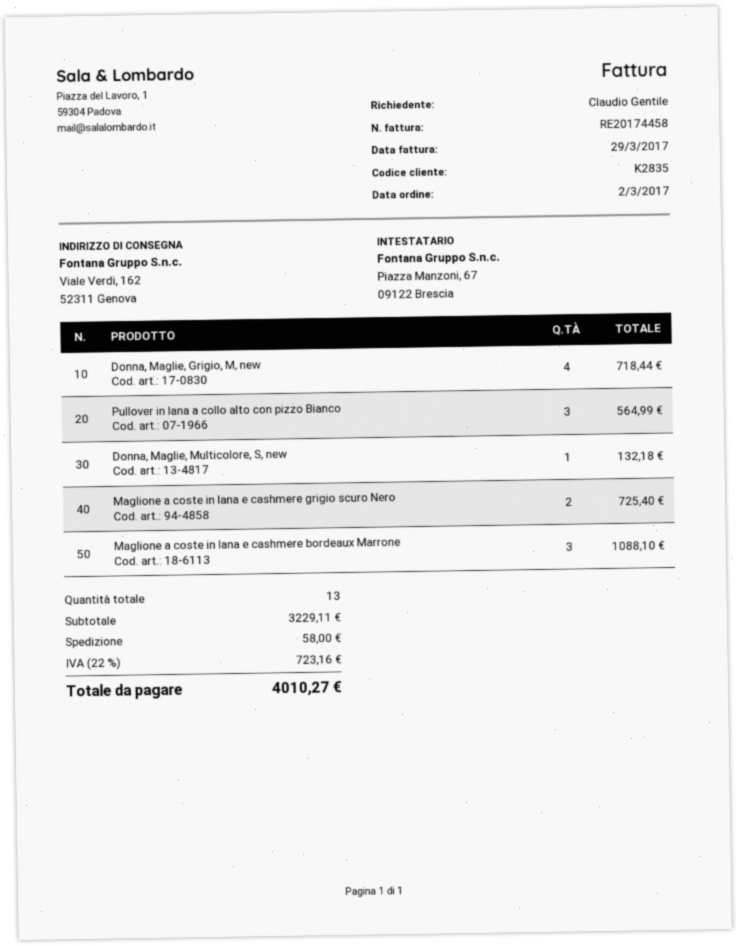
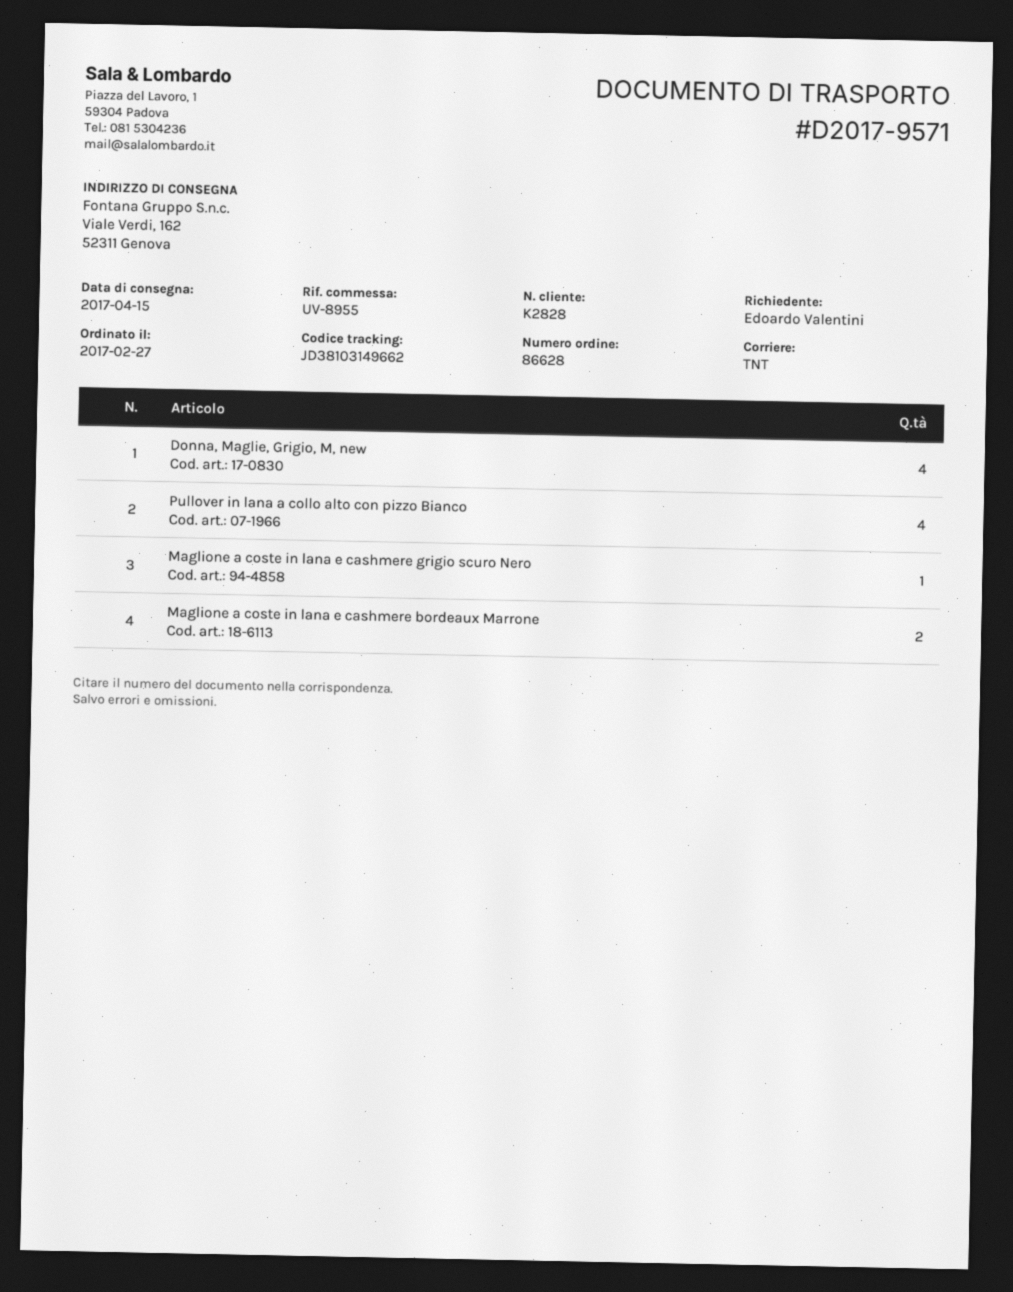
order date: 2017-03-02 -> 2017-02-27
customer number: K2835 -> K2828
ordered by: Claudio Gentile -> Edoardo Valentini
Pullover in lana a collo alto con pizzo Bianco: 3 -> 4
Donna, Maglie, Multicolore, S, new: 1 -> none
Maglione a coste in lana e cashmere grigio scuro Nero: 2 -> 1
Maglione a coste in lana e cashmere bordeaux Marrone: 3 -> 2

